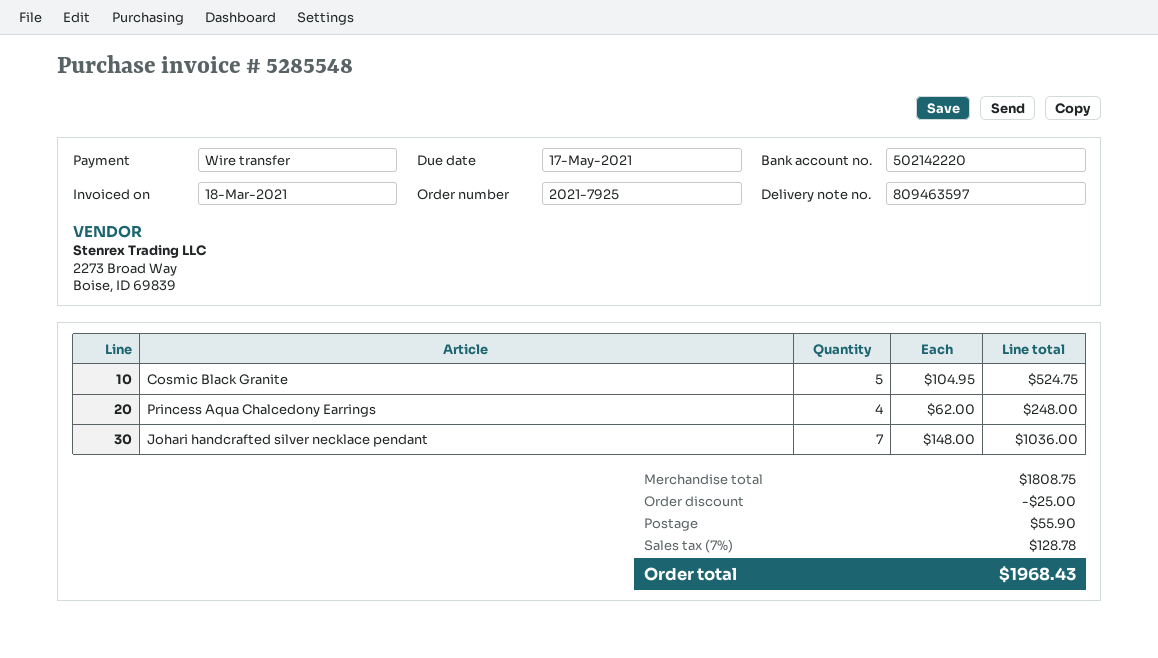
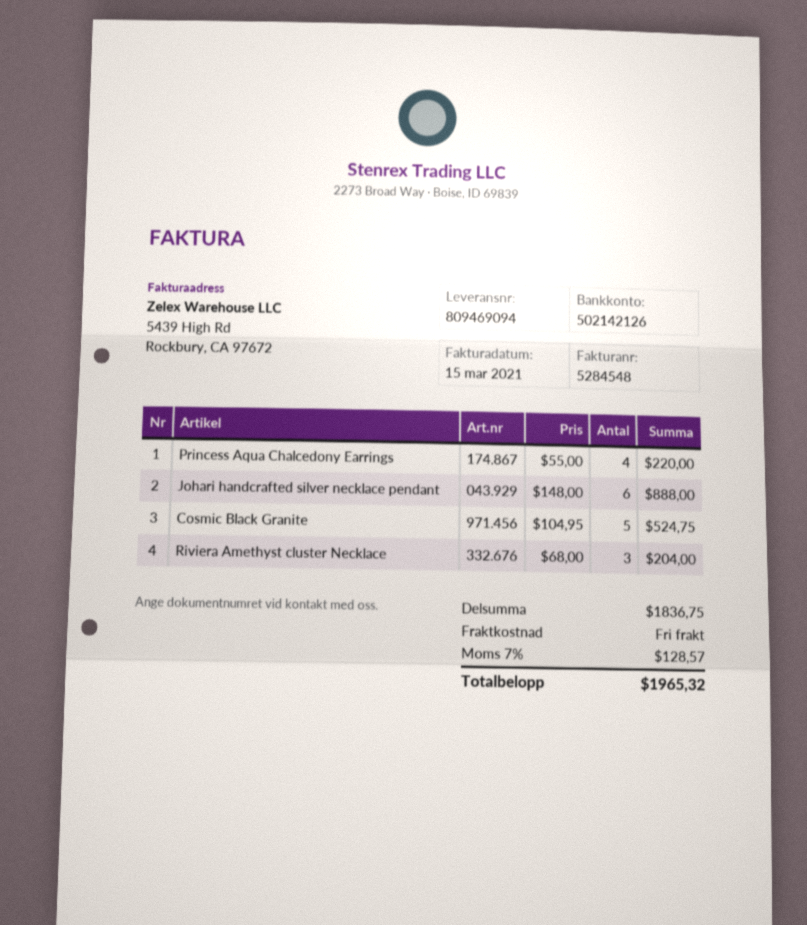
delivery note number: 809463597 -> 809469094
invoice number: 5285548 -> 5284548
invoice date: 2021-03-18 -> 2021-03-15
bank account: 502142220 -> 502142126
Princess Aqua Chalcedony Earrings: 4 x 62.00 = 248.00 -> 4 x 55.00 = 220.00
Johari handcrafted silver necklace pendant: 7 x 148.00 = 1036.00 -> 6 x 148.00 = 888.00
Riviera Amethyst cluster Necklace: none -> 3 x 68.00 = 204.00
subtotal: 1808.75 -> 1836.75
discount: 25.00 -> none
shipping: 55.90 -> 0.00
tax: 7% = 128.78 -> 7% = 128.57
total: 1968.43 -> 1965.32

